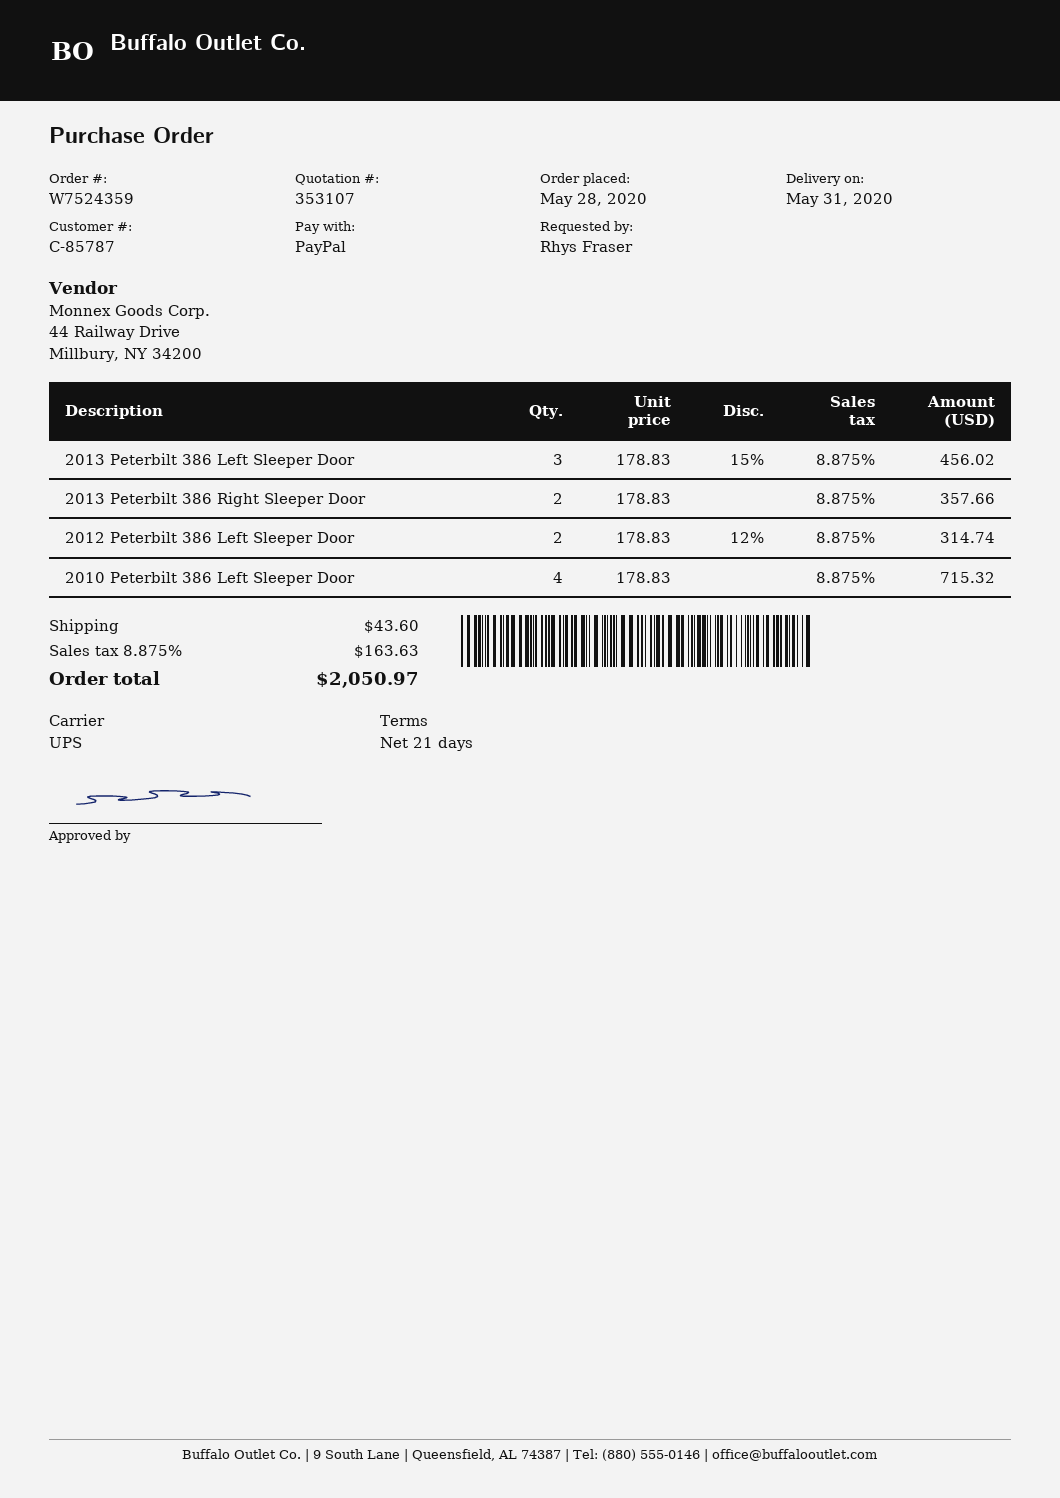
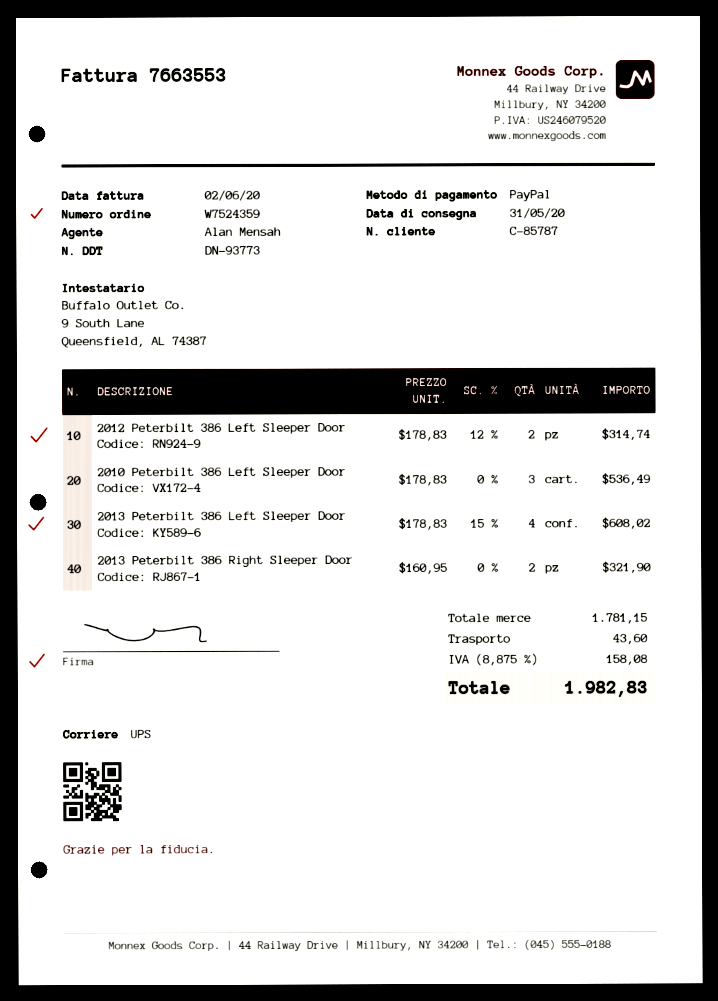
2013 Peterbilt 386 Left Sleeper Door: 3 x 178.83 - 15% = 456.02 -> 4 x 178.83 - 15% = 608.02
2013 Peterbilt 386 Right Sleeper Door: 2 x 178.83 = 357.66 -> 2 x 160.95 = 321.90
2010 Peterbilt 386 Left Sleeper Door: 4 x 178.83 = 715.32 -> 3 x 178.83 = 536.49
tax: 8.875% = 163.63 -> 8.875% = 158.08
total: 2050.97 -> 1982.83

